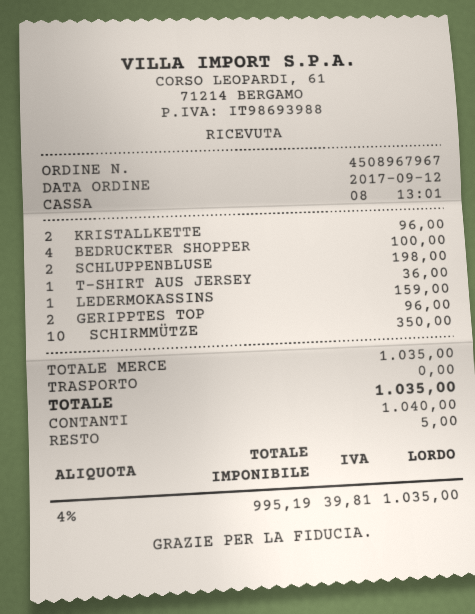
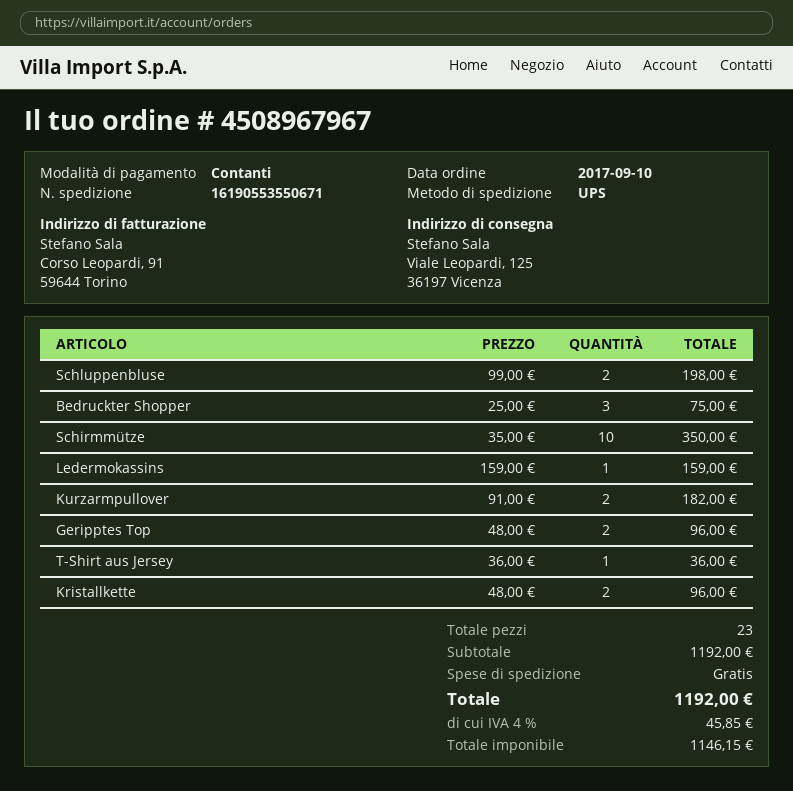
order date: 2017-09-12 -> 2017-09-10
BEDRUCKTER SHOPPER: 4 for 100.00 -> 3 for 75.00
Kurzarmpullover: none -> 2 for 182.00
subtotal: 1035.00 -> 1192.00
net: 995.19 -> 1146.15
tax: 4% = 39.81 -> 4% = 45.85
total: 1035.00 -> 1192.00

